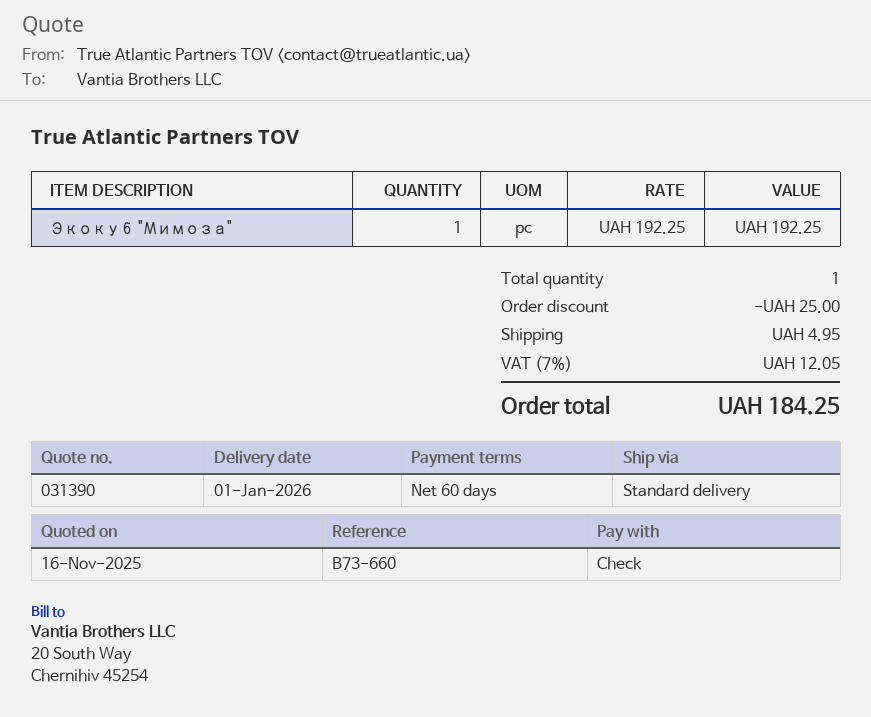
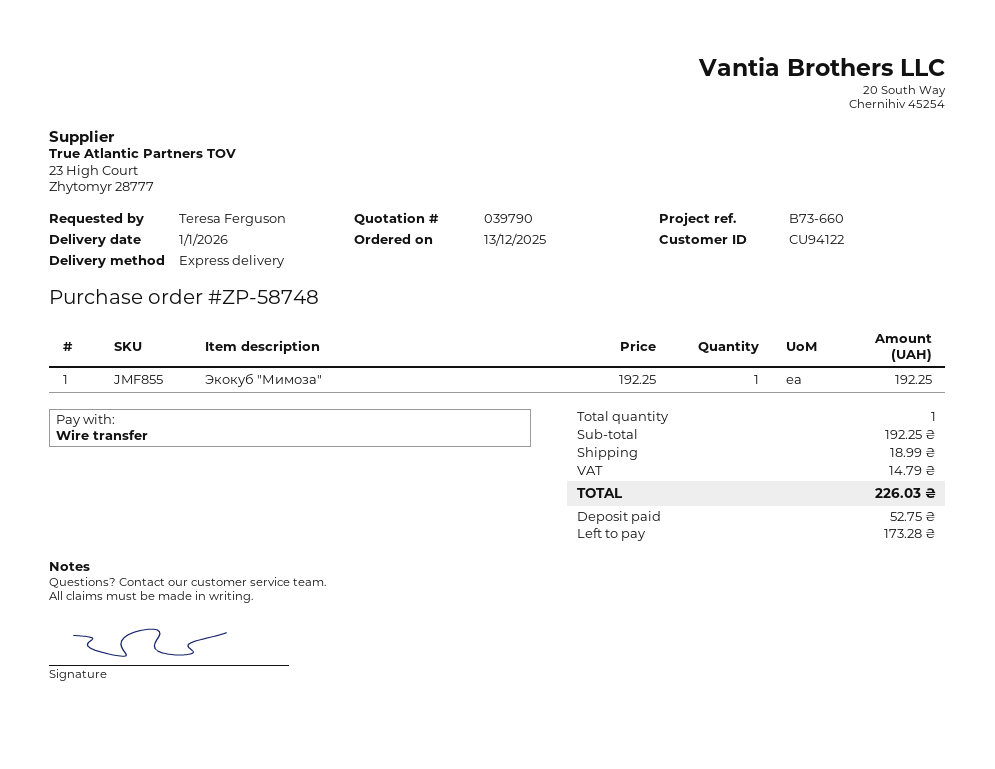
quote number: 031390 -> 039790
payment method: cheque -> bank transfer
shipping method: standard -> express
discount: 25.00 -> none
shipping: 4.95 -> 18.99
tax: 12.05 -> 14.79
total: 184.25 -> 226.03

